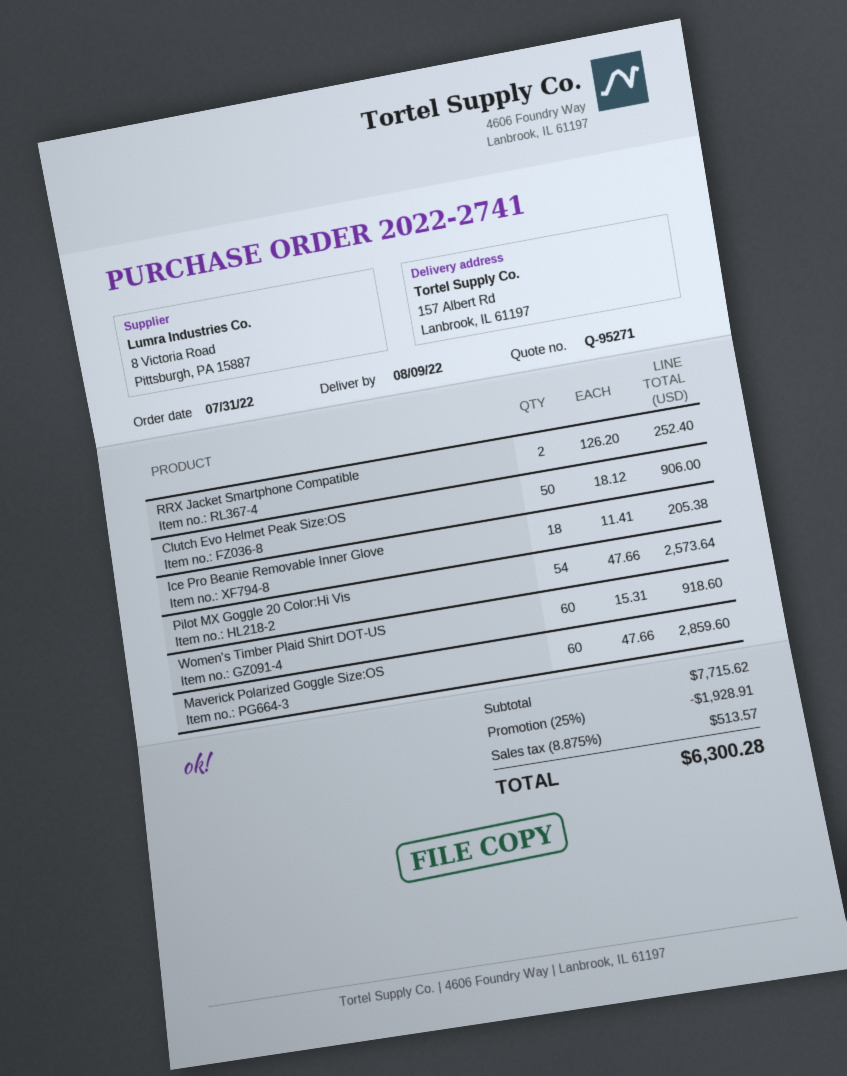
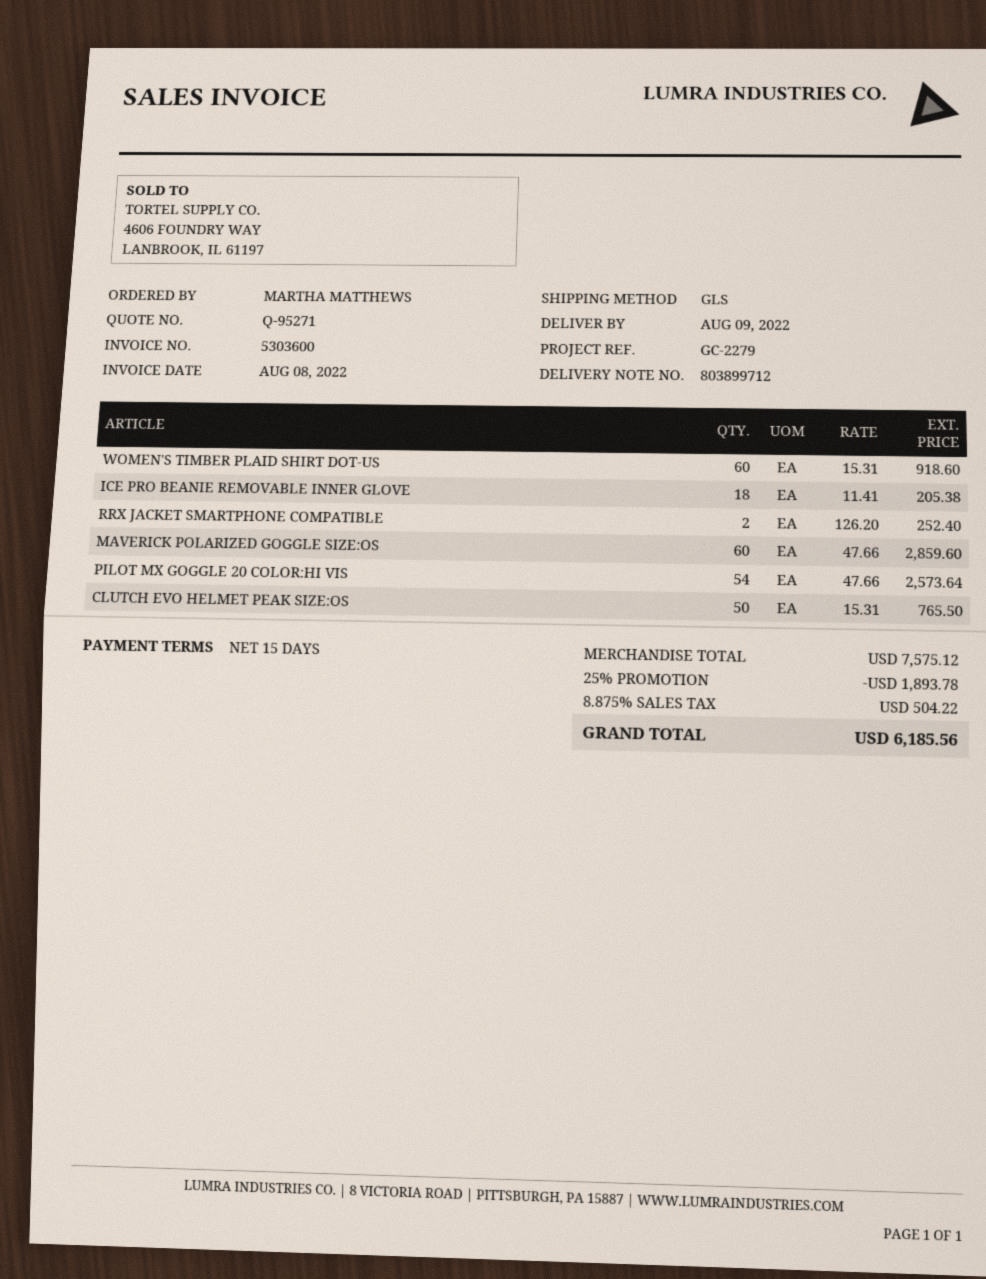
Clutch Evo Helmet Peak Size:OS: 50 x 18.12 = 906.00 -> 50 x 15.31 = 765.50
subtotal: 7715.62 -> 7575.12
discount: 25% = 1928.91 -> 25% = 1893.78
tax: 8.875% = 513.57 -> 8.875% = 504.22
total: 6300.28 -> 6185.56

